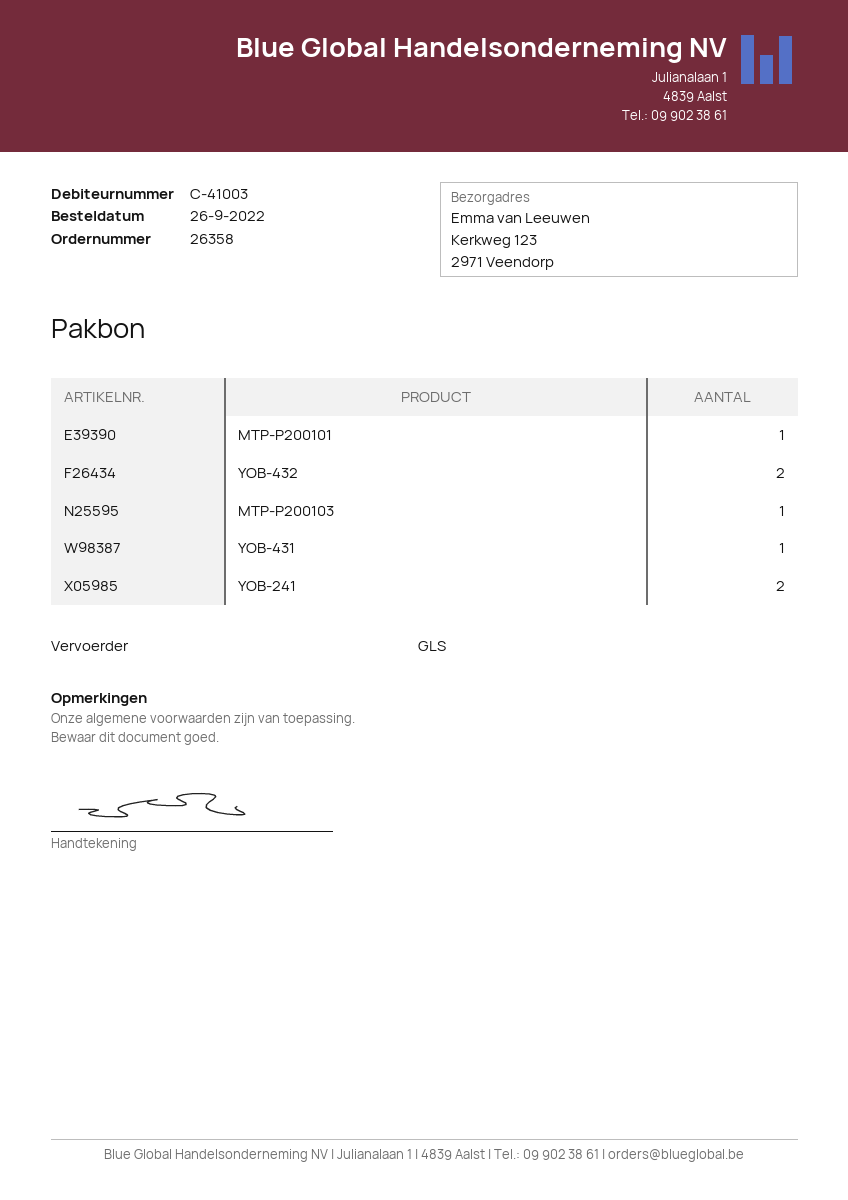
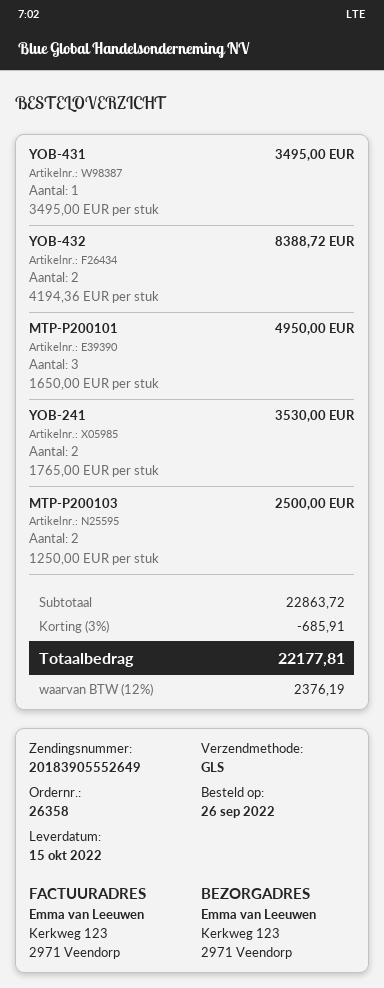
MTP-P200101: 1 -> 3
MTP-P200103: 1 -> 2

